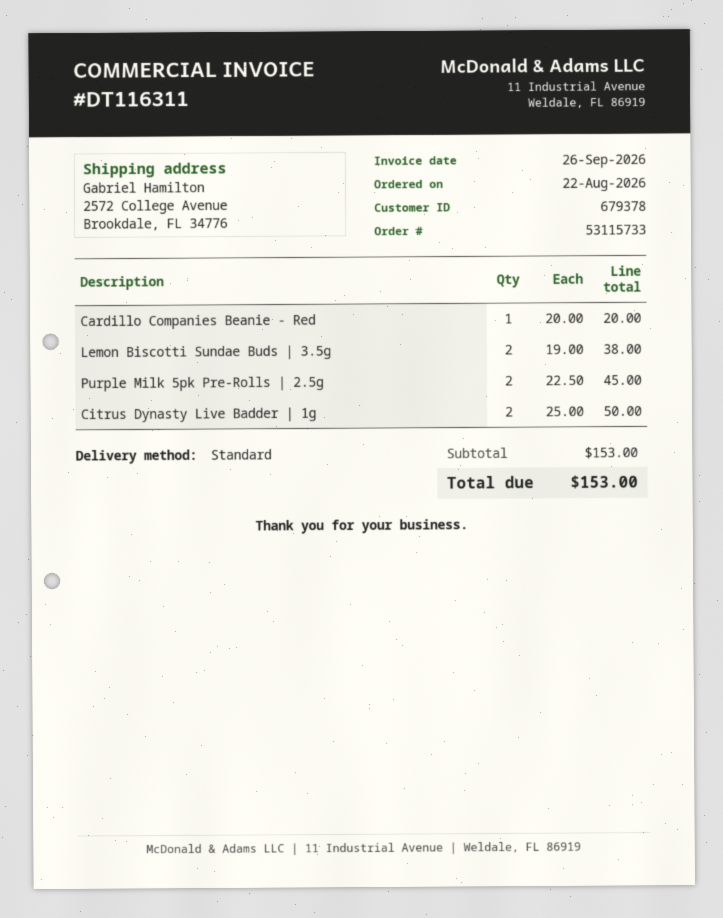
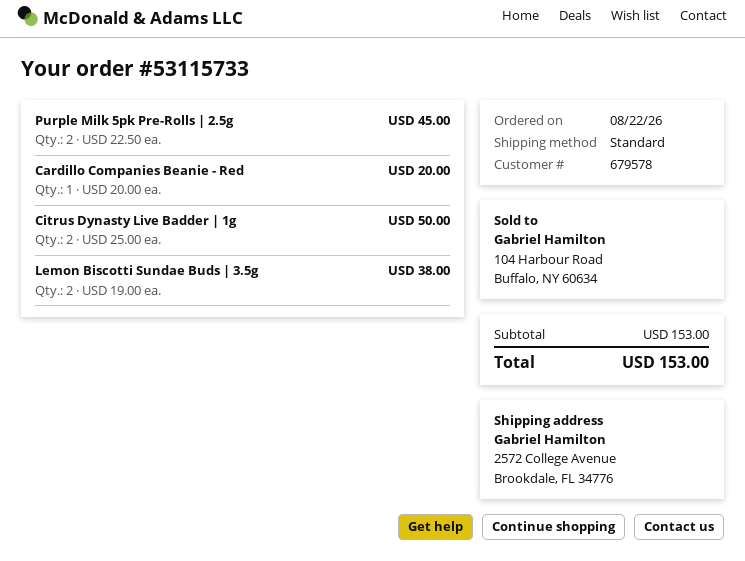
customer number: 679378 -> 679578

